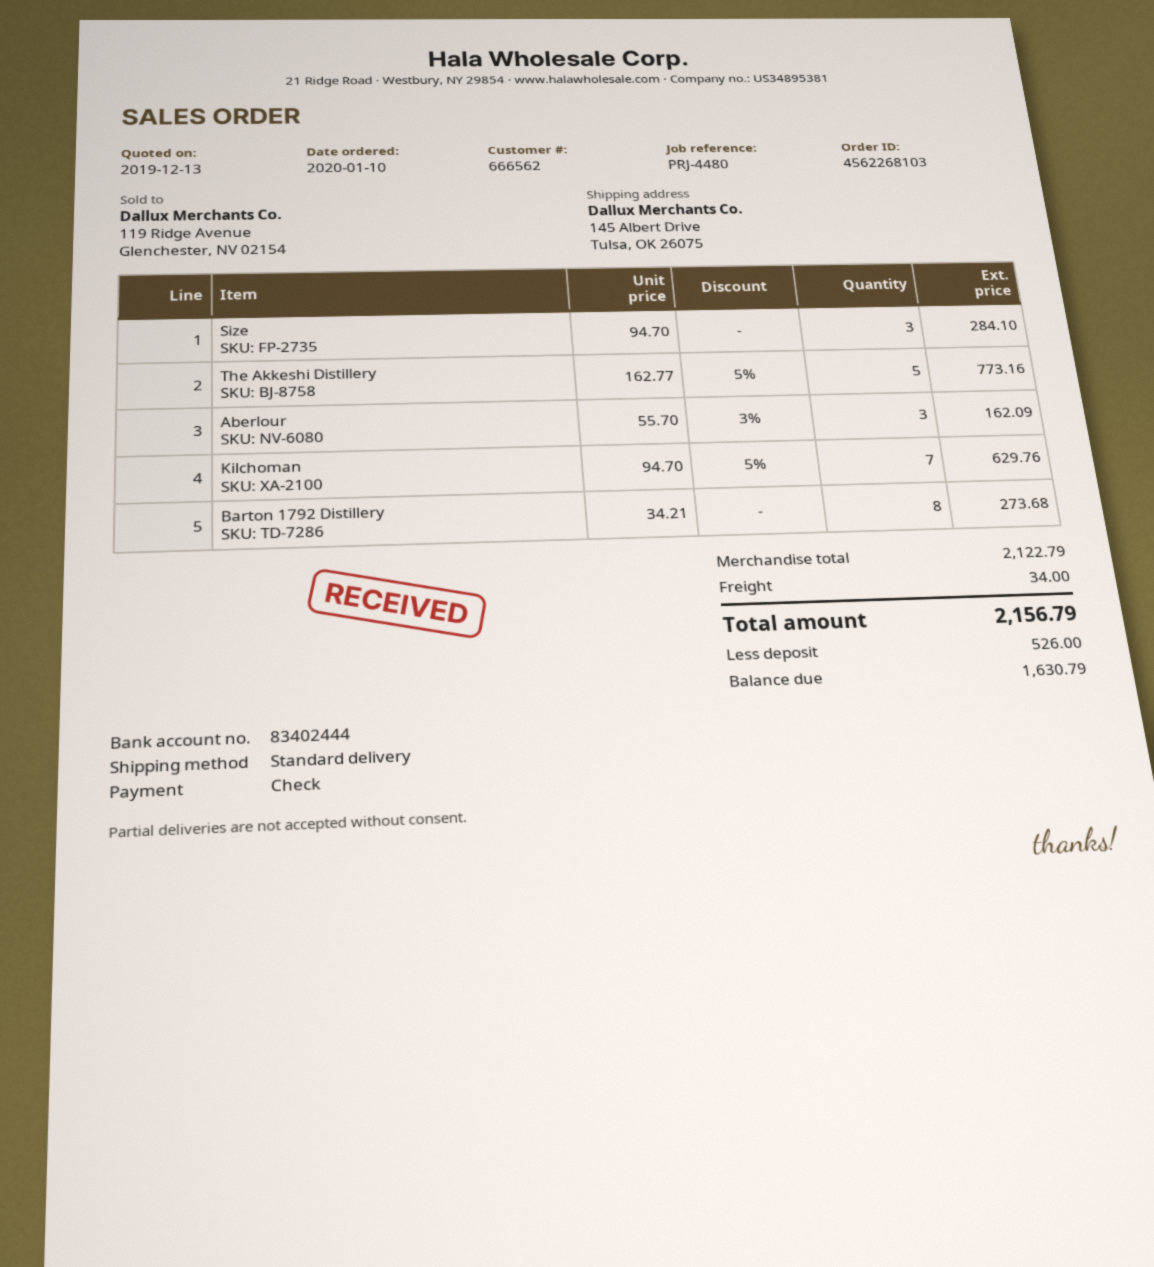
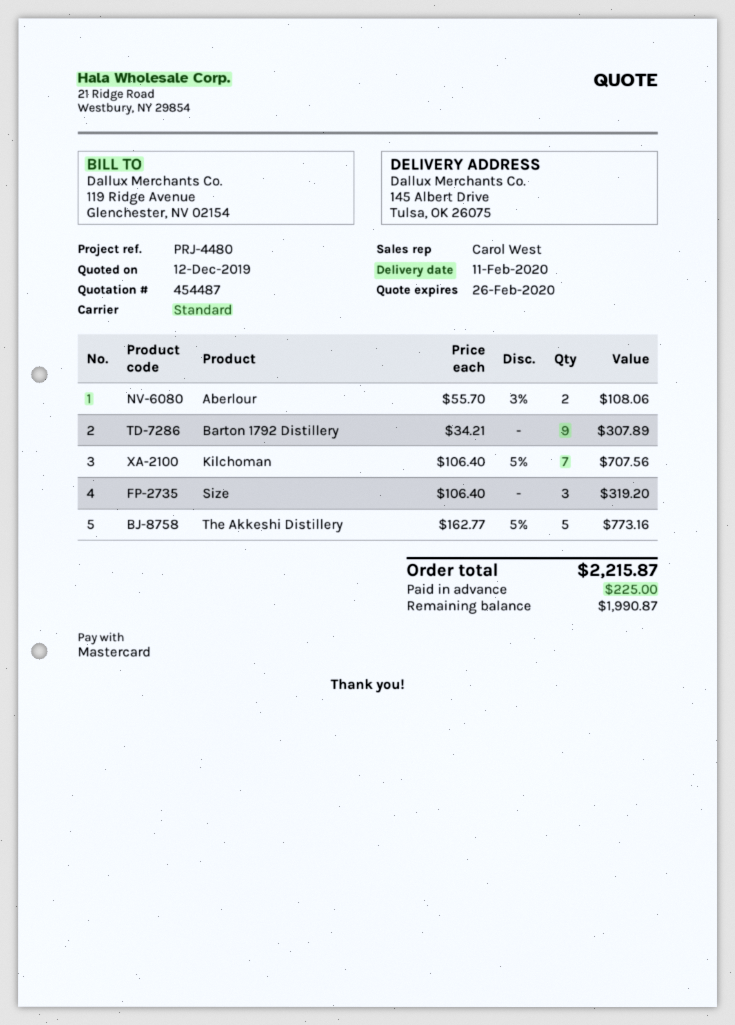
quote date: 2019-12-13 -> 2019-12-12
payment method: cheque -> Mastercard
Size: 3 x 94.70 = 284.10 -> 3 x 106.40 = 319.20
Aberlour: 3 x 55.70 - 3% = 162.09 -> 2 x 55.70 - 3% = 108.06
Kilchoman: 7 x 94.70 - 5% = 629.76 -> 7 x 106.40 - 5% = 707.56
Barton 1792 Distillery: 8 x 34.21 = 273.68 -> 9 x 34.21 = 307.89
shipping: 34.00 -> none
total: 2156.79 -> 2215.87
deposit: 526.00 -> 225.00
balance: 1630.79 -> 1990.87

